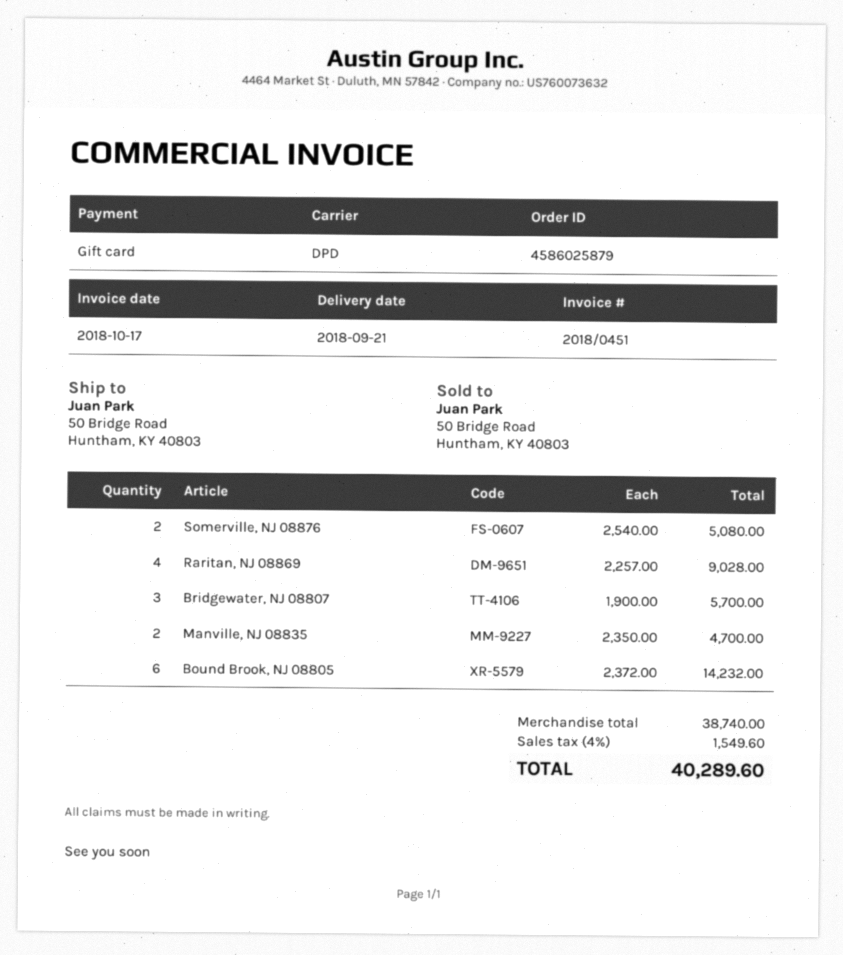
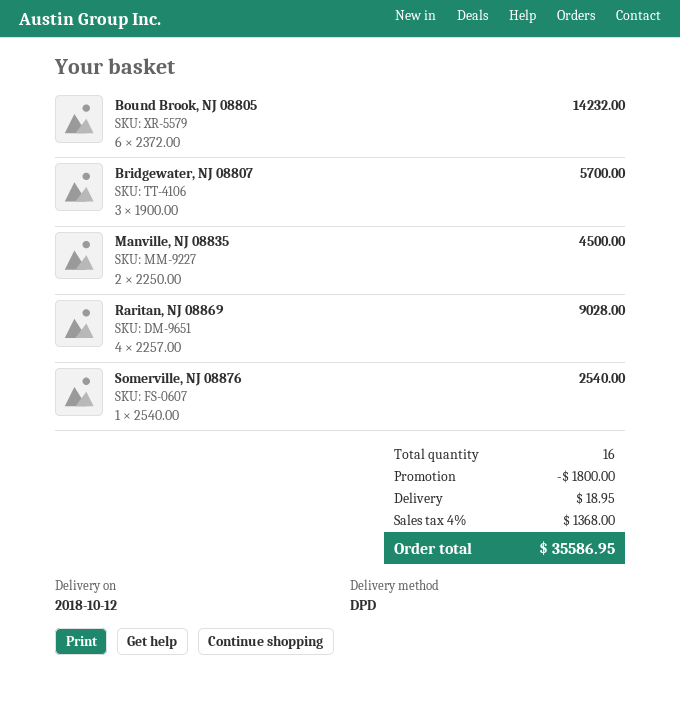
delivery date: 2018-09-21 -> 2018-10-12
Somerville, NJ 08876: 2 x 2540.00 = 5080.00 -> 1 x 2540.00 = 2540.00
Manville, NJ 08835: 2 x 2350.00 = 4700.00 -> 2 x 2250.00 = 4500.00
discount: none -> 1800.00
shipping: none -> 18.95
tax: 4% = 1549.60 -> 4% = 1368.00
total: 40289.60 -> 35586.95

